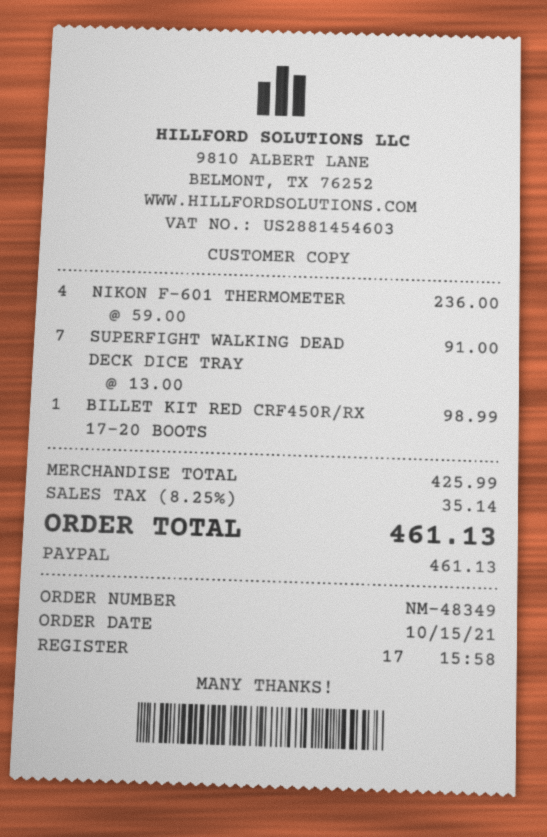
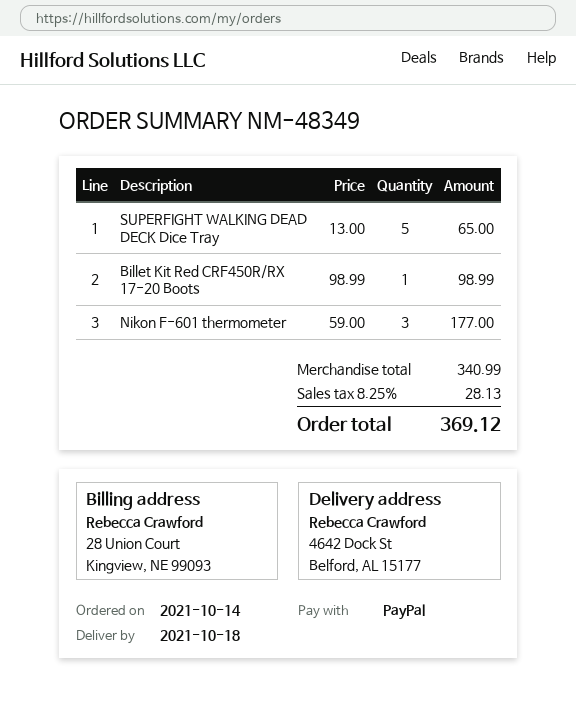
order date: 2021-10-15 -> 2021-10-14
NIKON F-601 THERMOMETER: 4 x 59.00 = 236.00 -> 3 x 59.00 = 177.00
SUPERFIGHT WALKING DEAD DECK DICE TRAY: 7 x 13.00 = 91.00 -> 5 x 13.00 = 65.00
subtotal: 425.99 -> 340.99
tax: 8.25% = 35.14 -> 8.25% = 28.13
total: 461.13 -> 369.12

